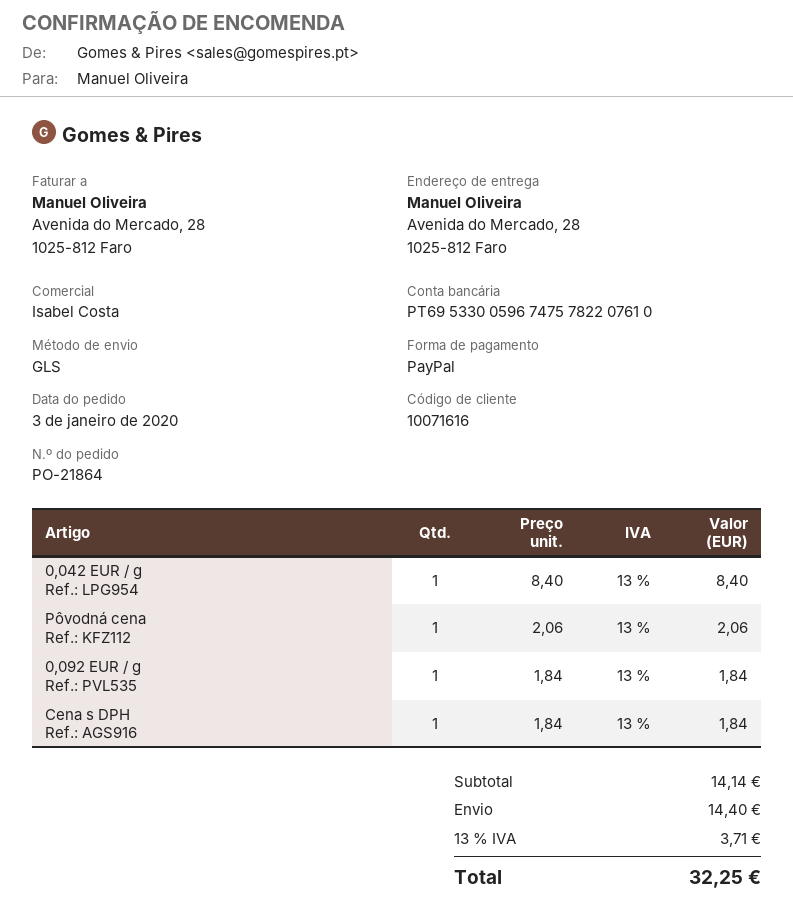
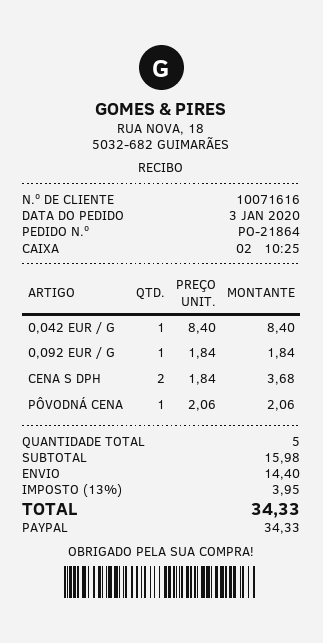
Cena s DPH: 1 x 1.84 = 1.84 -> 2 x 1.84 = 3.68
subtotal: 14.14 -> 15.98
tax: 13% = 3.71 -> 13% = 3.95
total: 32.25 -> 34.33

